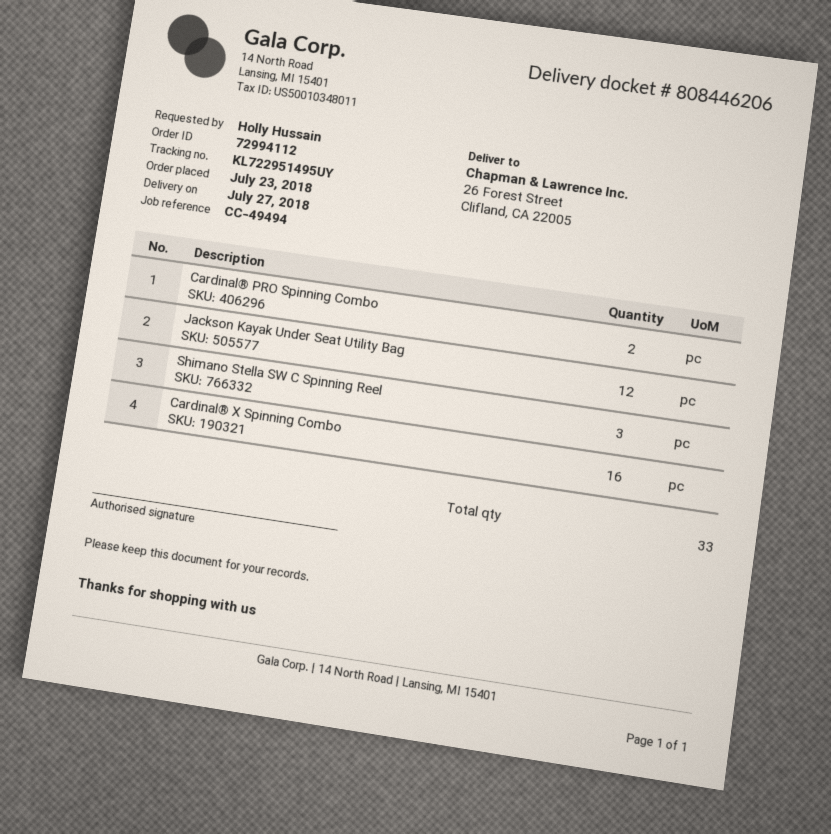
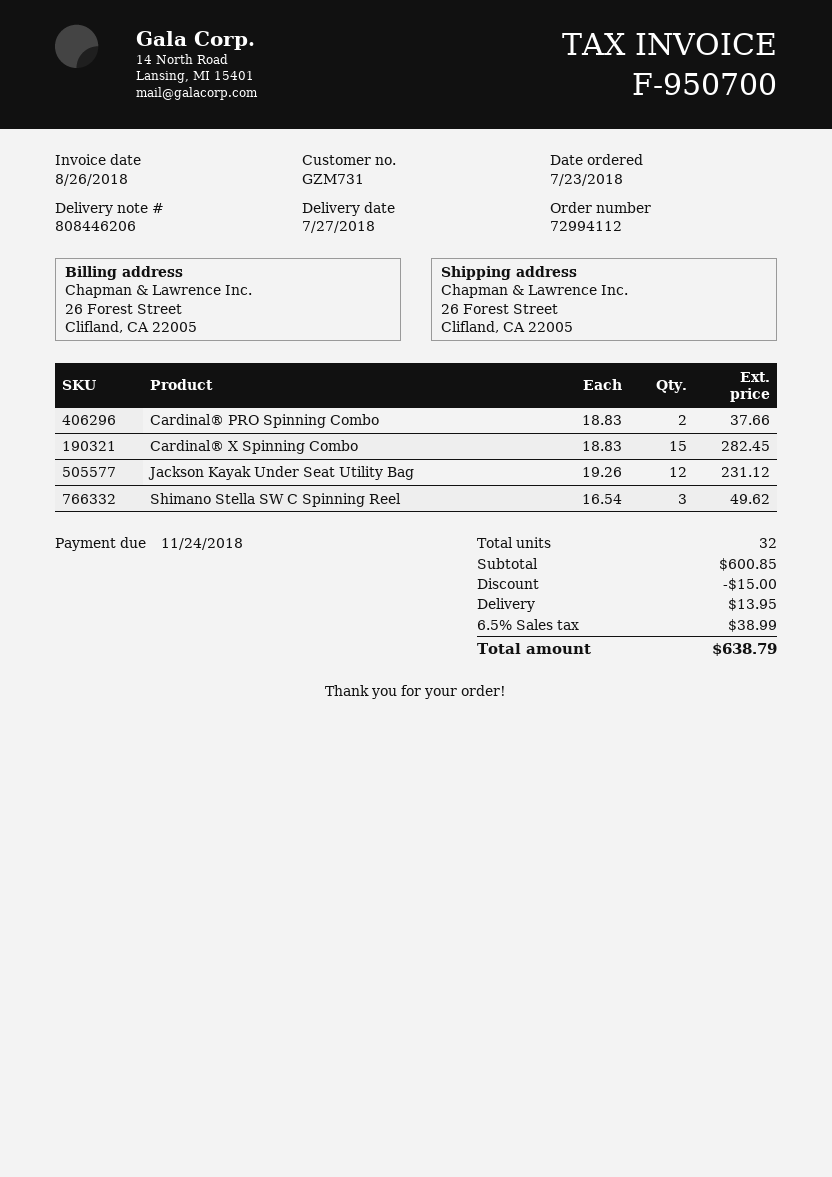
Cardinal® X Spinning Combo: 16 -> 15
total quantity: 33 -> 32

